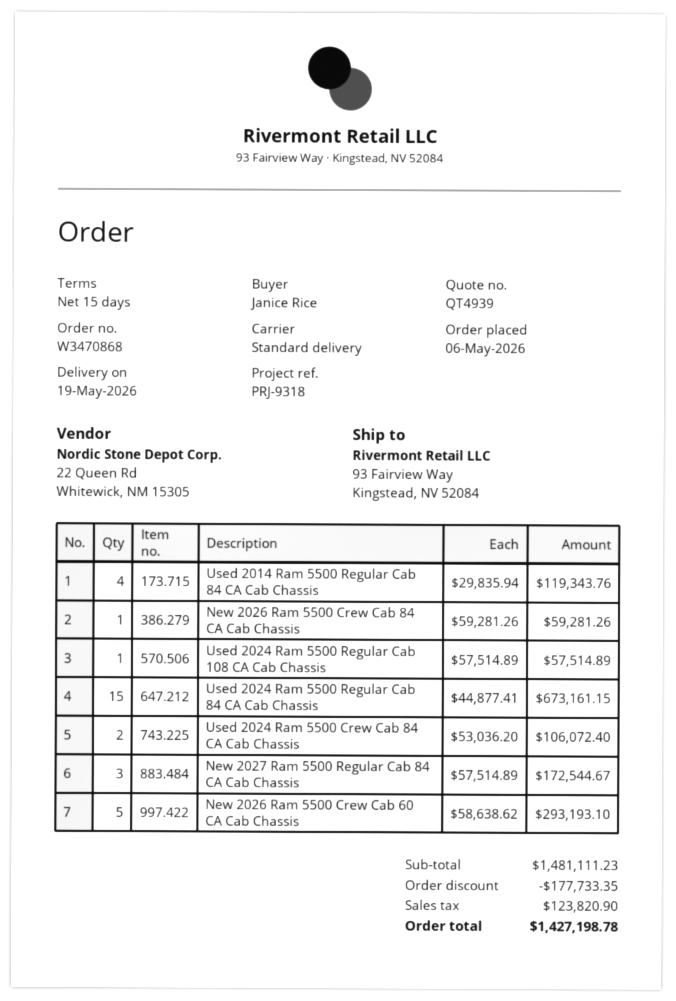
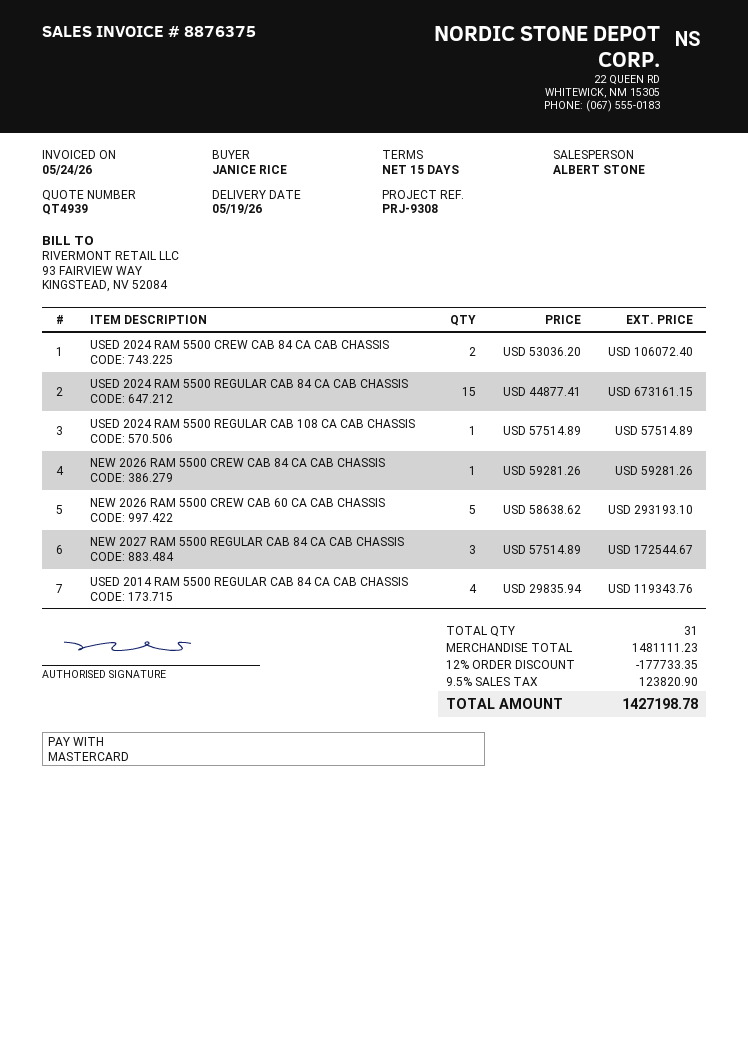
reference: PRJ-9318 -> PRJ-9308

